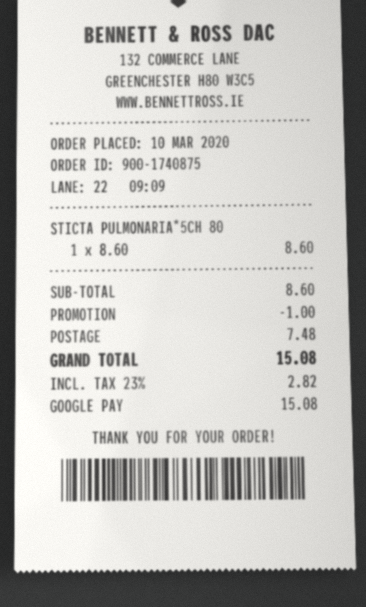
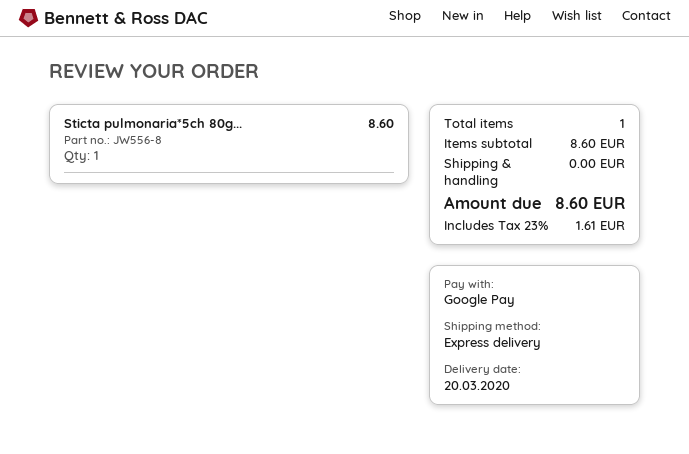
discount: 1.00 -> none
shipping: 7.48 -> 0.00
tax: 23% = 2.82 -> 23% = 1.61
total: 15.08 -> 8.60

